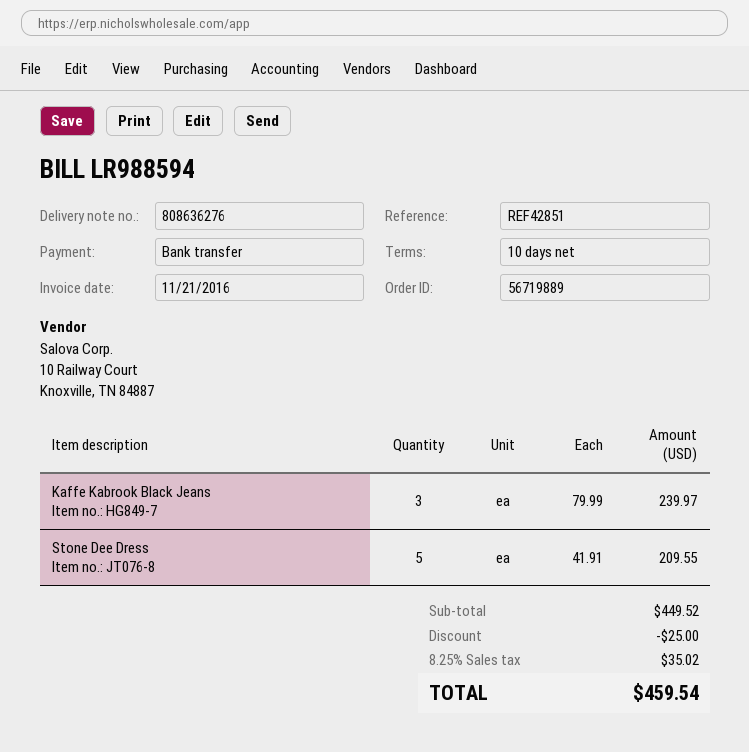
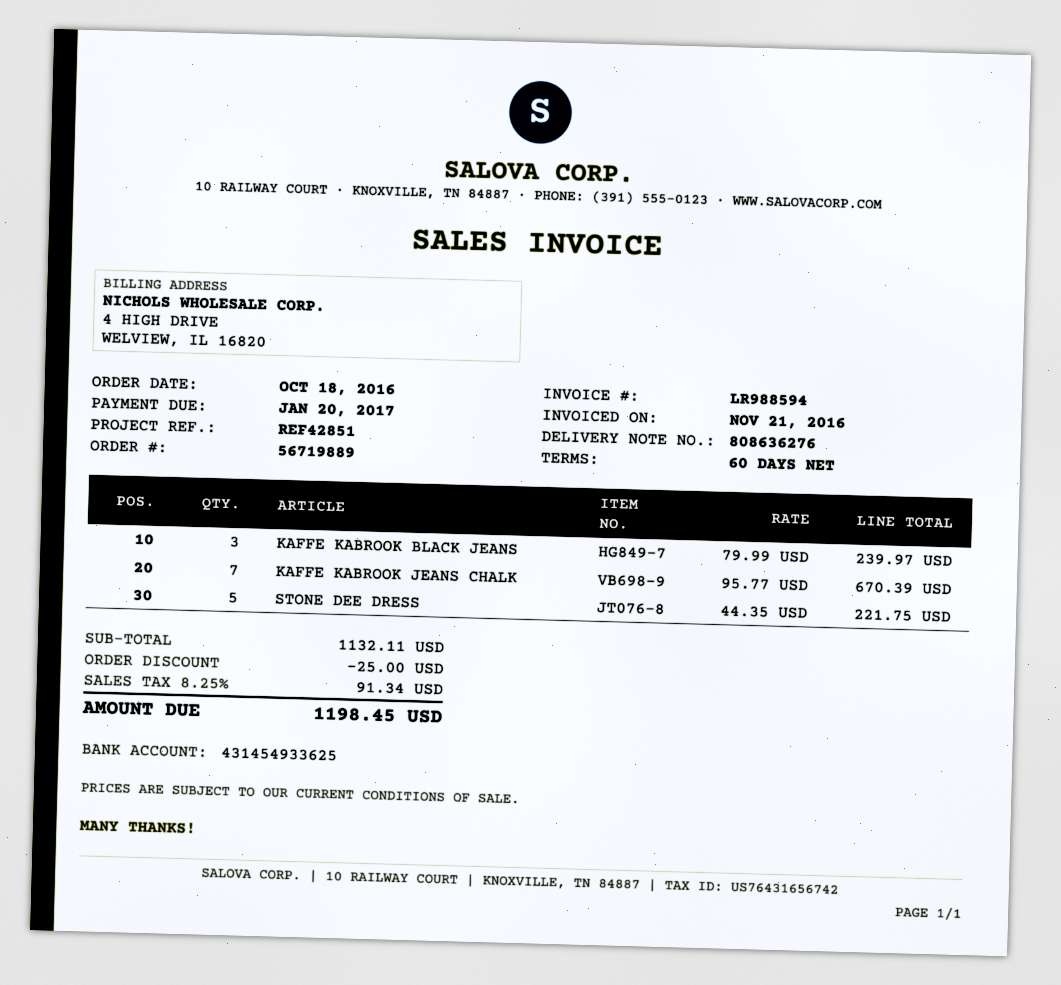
payment terms: 10 days -> 60 days
Stone Dee Dress: 5 x 41.91 = 209.55 -> 5 x 44.35 = 221.75
KAFFE KABROOK JEANS CHALK: none -> 7 x 95.77 = 670.39
subtotal: 449.52 -> 1132.11
tax: 8.25% = 35.02 -> 8.25% = 91.34
total: 459.54 -> 1198.45

